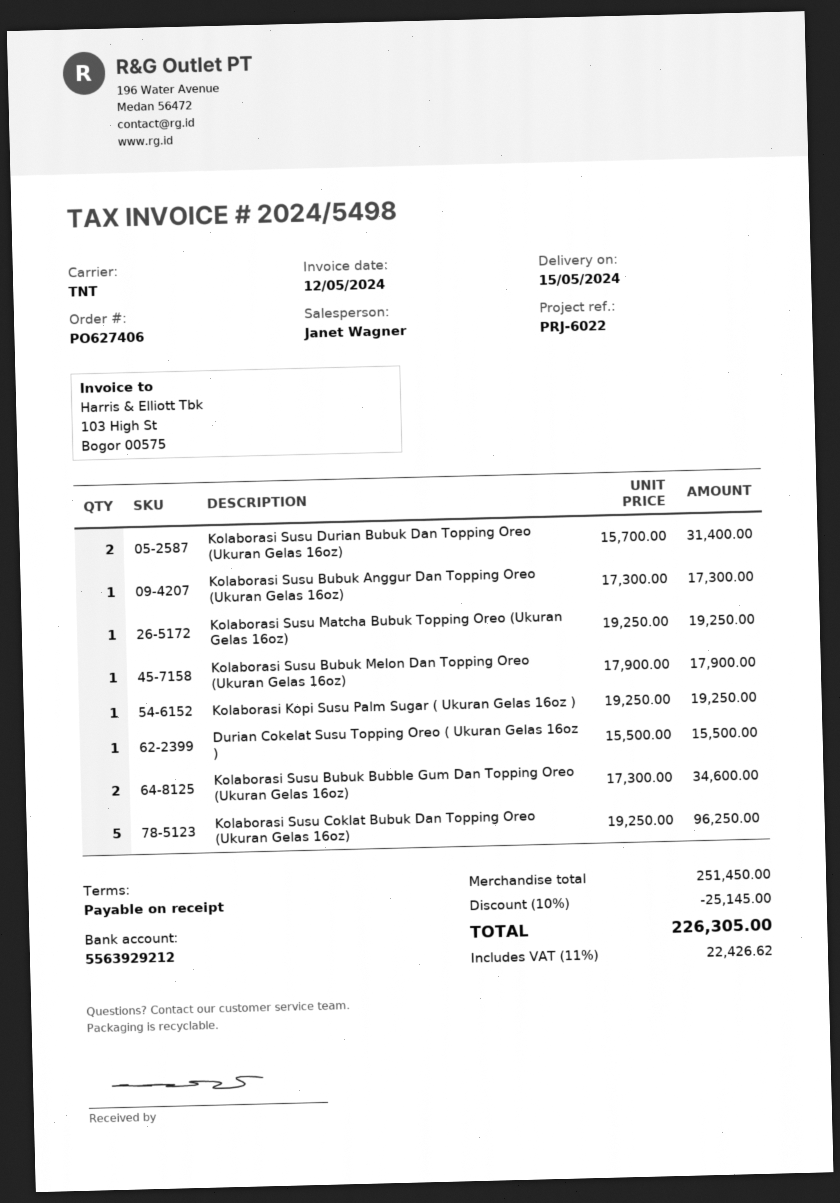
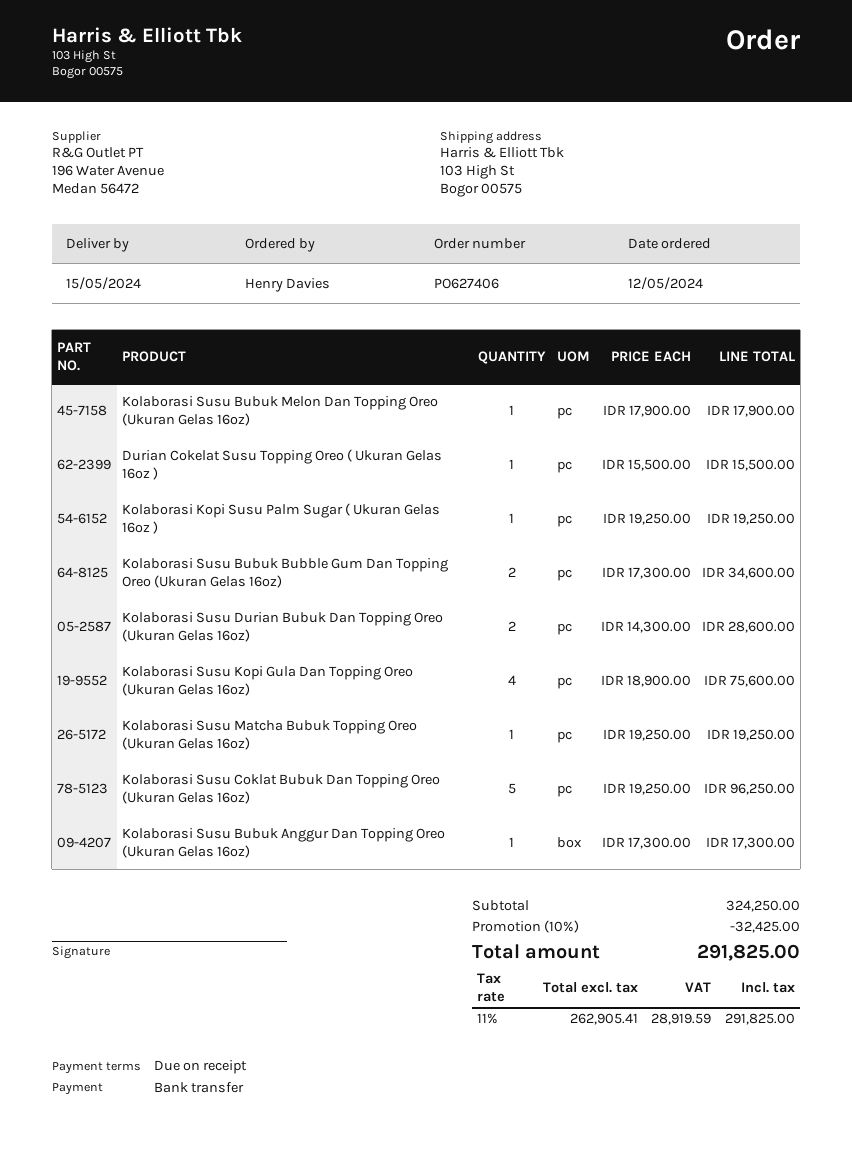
Kolaborasi Susu Durian Bubuk Dan Topping Oreo (Ukuran Gelas 16oz): 2 x 15700.00 = 31400.00 -> 2 x 14300.00 = 28600.00
Kolaborasi Susu Kopi Gula Dan Topping Oreo (Ukuran Gelas 16oz): none -> 4 x 18900.00 = 75600.00
subtotal: 251450.00 -> 324250.00
discount: 10% = 25145.00 -> 10% = 32425.00
tax: 11% = 22426.62 -> 11% = 28919.59
total: 226305.00 -> 291825.00

